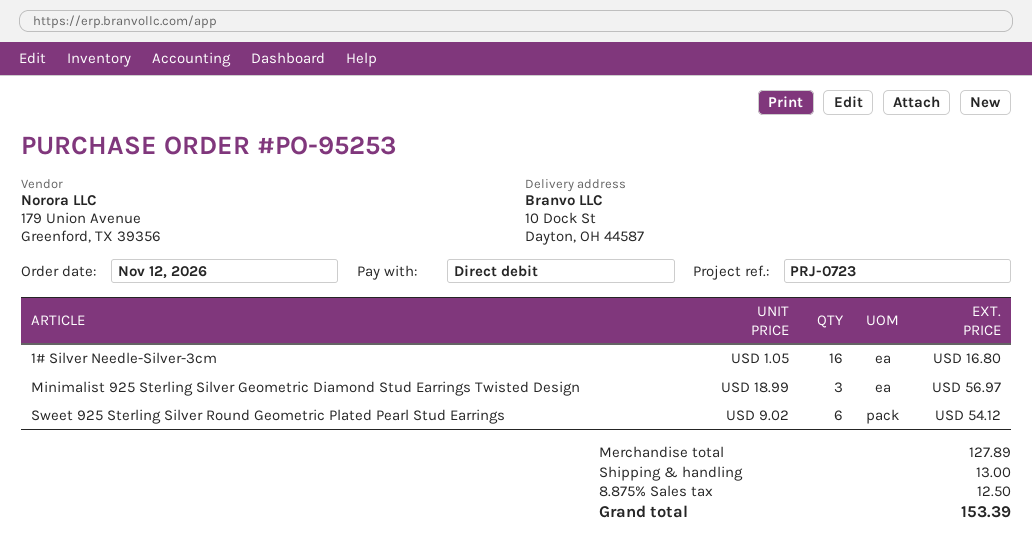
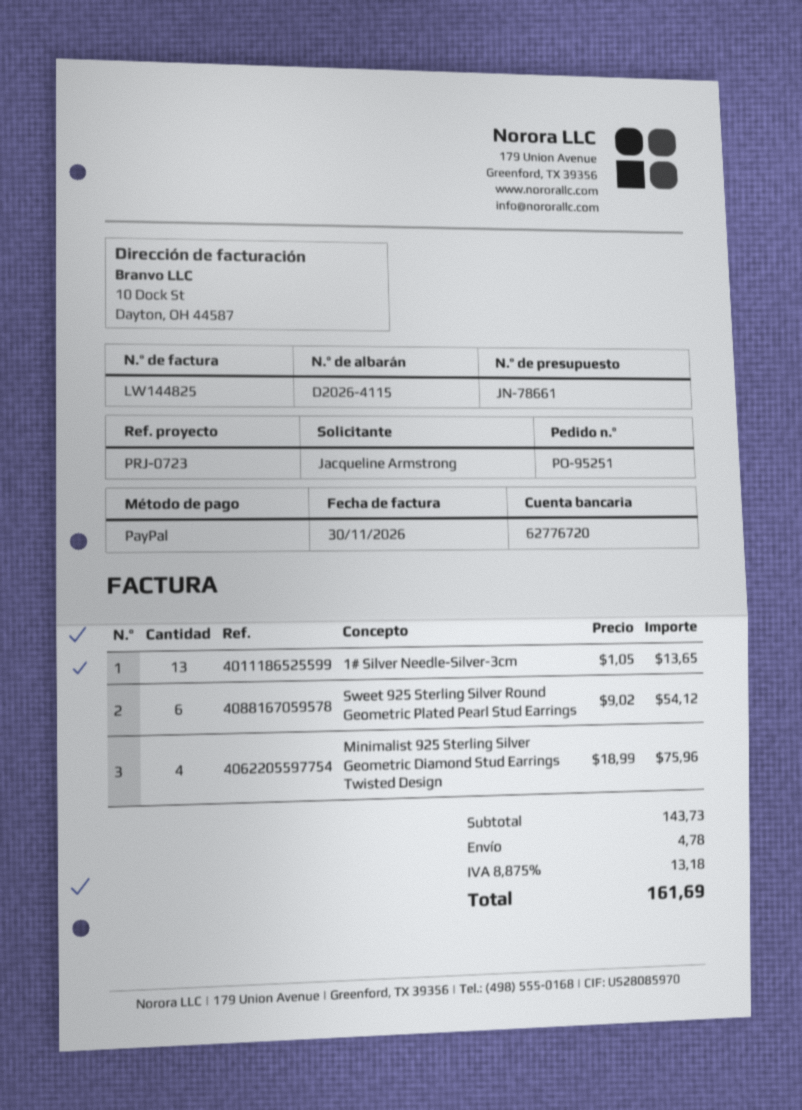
order number: PO-95253 -> PO-95251
payment method: direct debit -> PayPal
1# Silver Needle-Silver-3cm: 16 x 1.05 = 16.80 -> 13 x 1.05 = 13.65
Minimalist 925 Sterling Silver Geometric Diamond Stud Earrings Twisted Design: 3 x 18.99 = 56.97 -> 4 x 18.99 = 75.96
subtotal: 127.89 -> 143.73
shipping: 13.00 -> 4.78
tax: 8.875% = 12.50 -> 8.875% = 13.18
total: 153.39 -> 161.69

